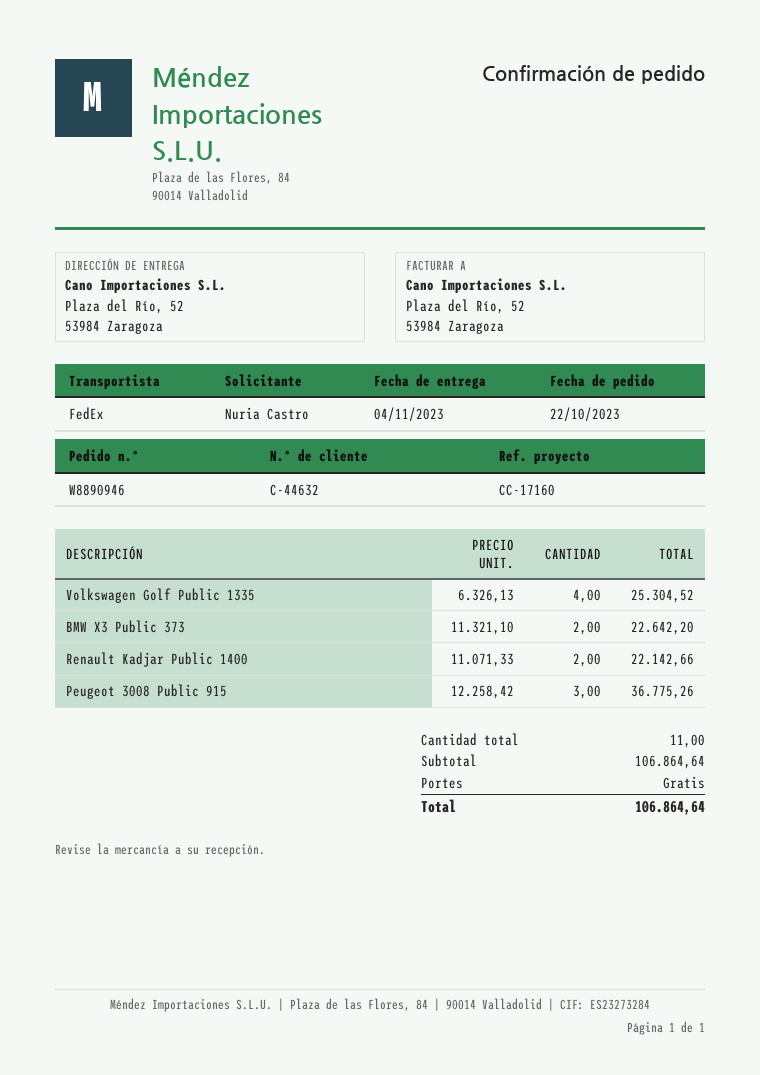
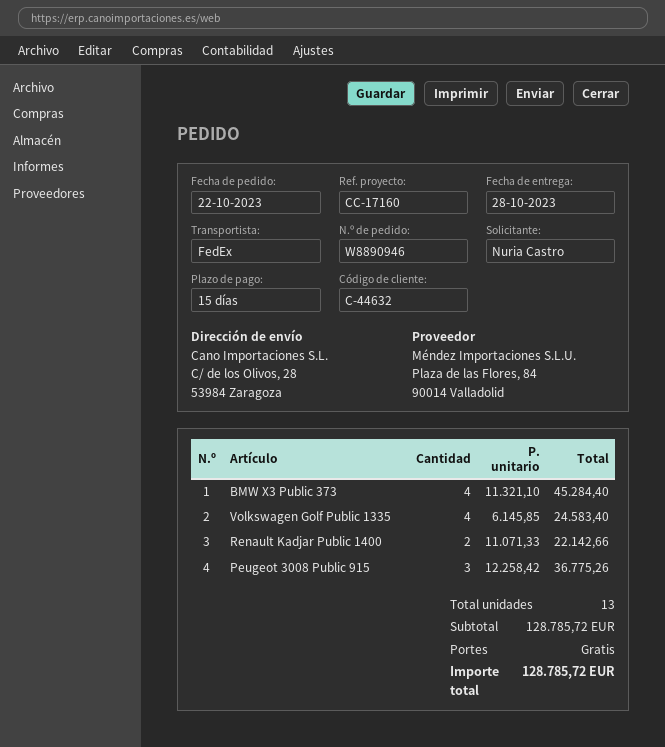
delivery date: 2023-11-04 -> 2023-10-28
ship to: Plaza del Río, 52, 53984 Zaragoza -> C/ de los Olivos, 28, 53984 Zaragoza
Volkswagen Golf Public 1335: 4 x 6326.13 = 25304.52 -> 4 x 6145.85 = 24583.40
BMW X3 Public 373: 2 x 11321.10 = 22642.20 -> 4 x 11321.10 = 45284.40
total quantity: 11 -> 13
subtotal: 106864.64 -> 128785.72
total: 106864.64 -> 128785.72

